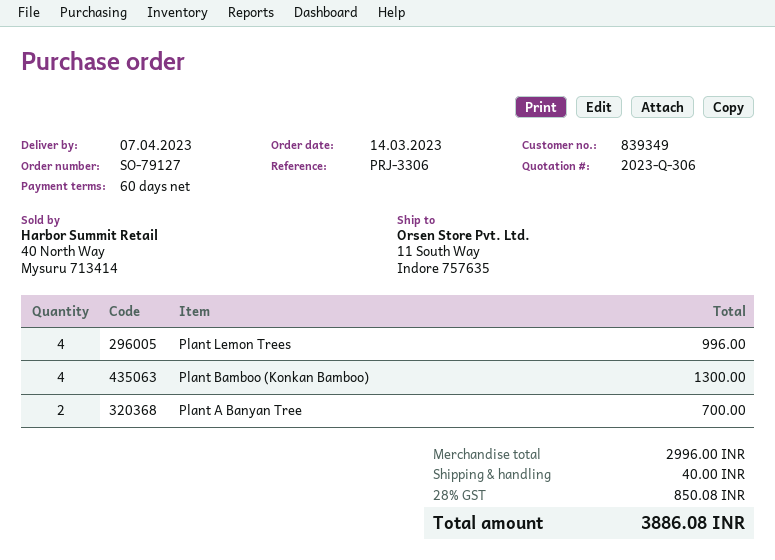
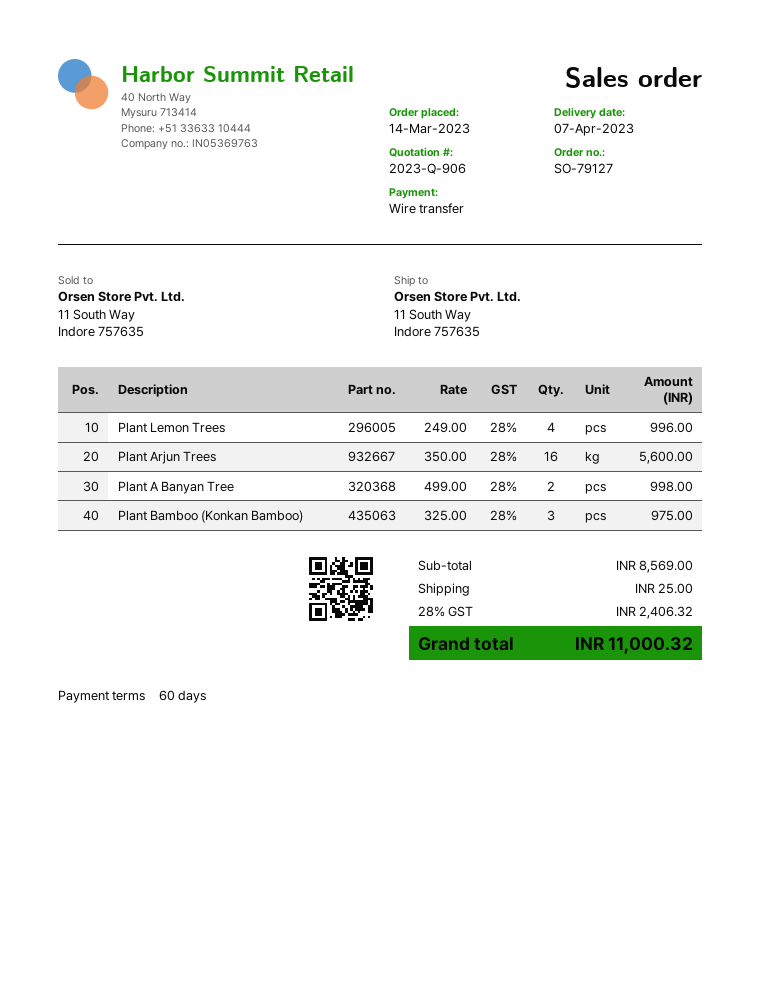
quote number: 2023-Q-306 -> 2023-Q-906
Plant Bamboo (Konkan Bamboo): 4 for 1300.00 -> 3 for 975.00
Plant A Banyan Tree: 2 for 700.00 -> 2 for 998.00
Plant Arjun Trees: none -> 16 for 5600.00
subtotal: 2996.00 -> 8569.00
shipping: 40.00 -> 25.00
tax: 28% = 850.08 -> 28% = 2406.32
total: 3886.08 -> 11000.32

